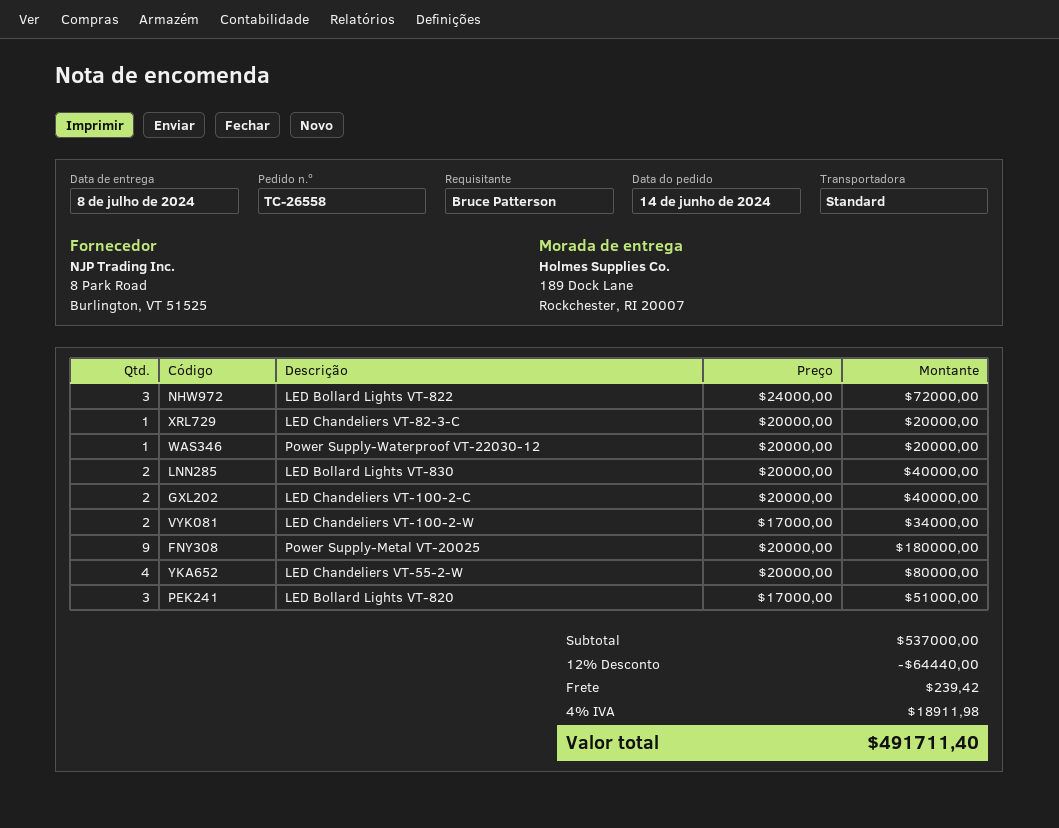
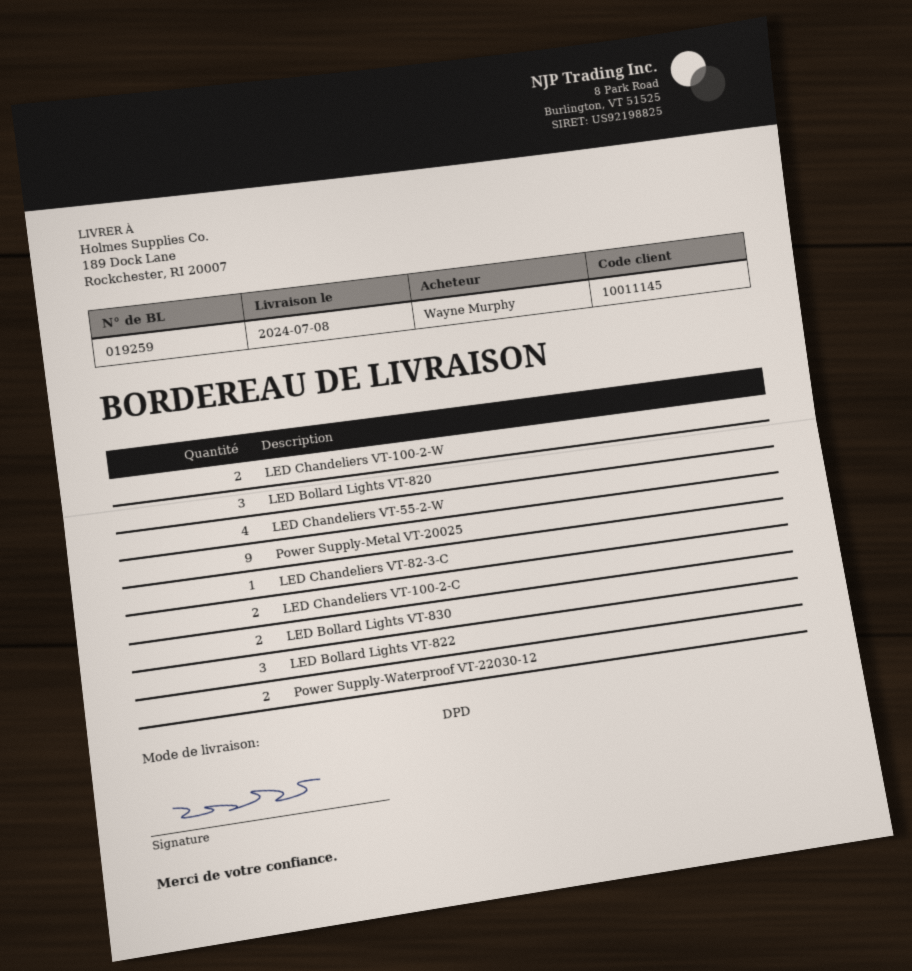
ordered by: Bruce Patterson -> Wayne Murphy
shipping method: standard -> DPD
Power Supply-Waterproof VT-22030-12: 1 -> 2

